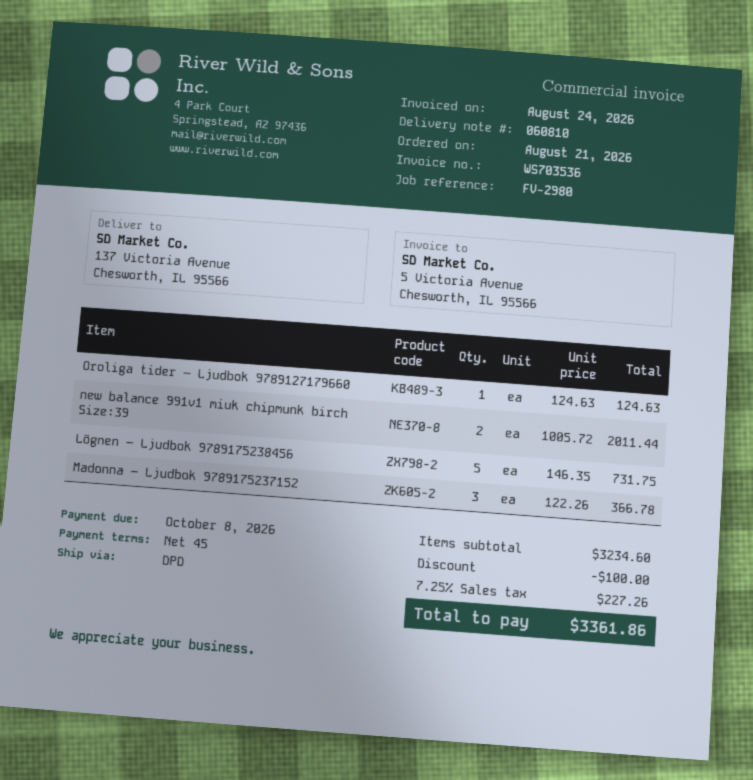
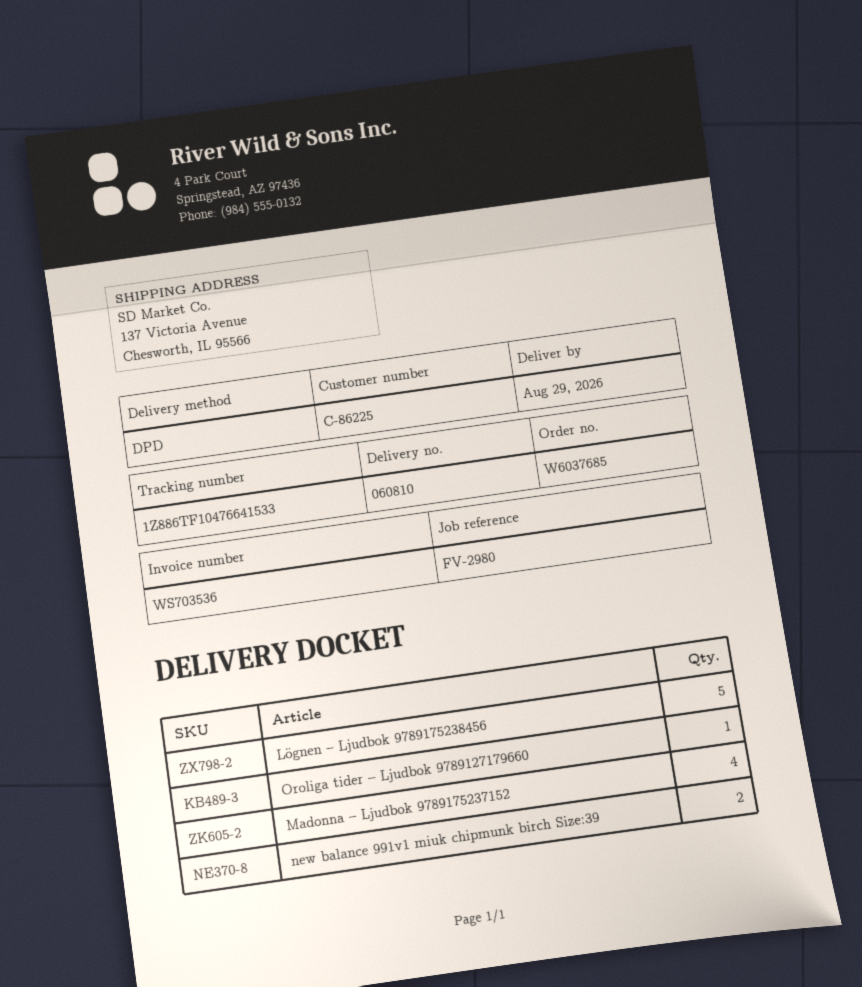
Madonna – Ljudbok 9789175237152: 3 -> 4

